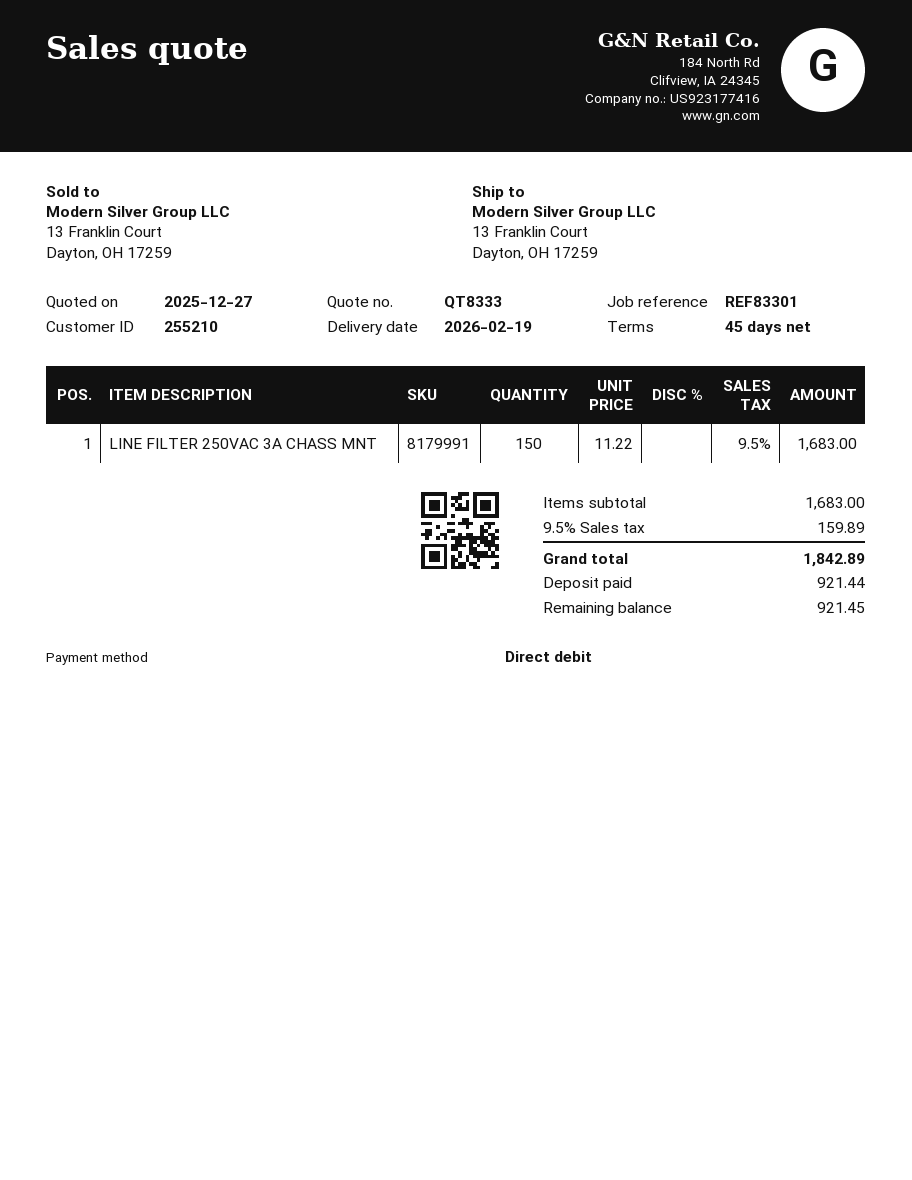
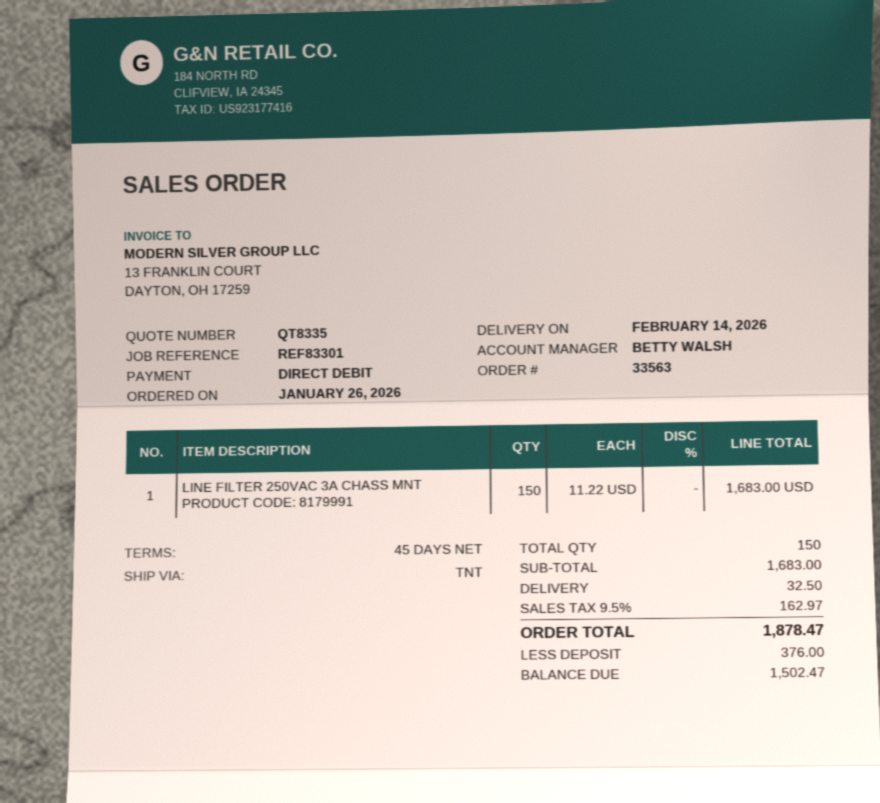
quote number: QT8333 -> QT8335
delivery date: 2026-02-19 -> 2026-02-14
shipping: none -> 32.50
tax: 9.5% = 159.89 -> 9.5% = 162.97
total: 1842.89 -> 1878.47
deposit: 921.44 -> 376.00
balance: 921.45 -> 1502.47

